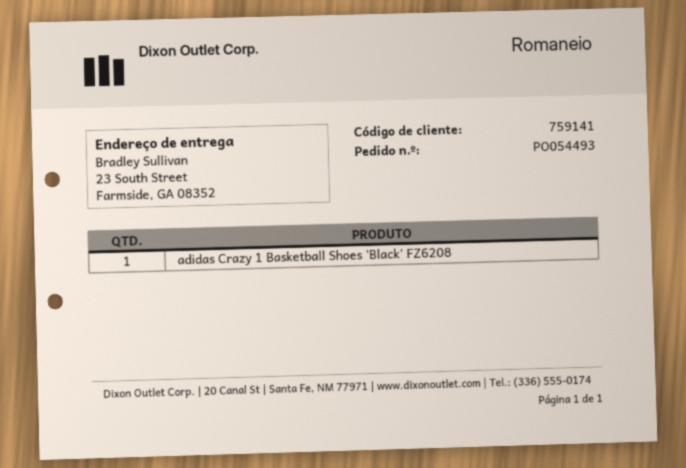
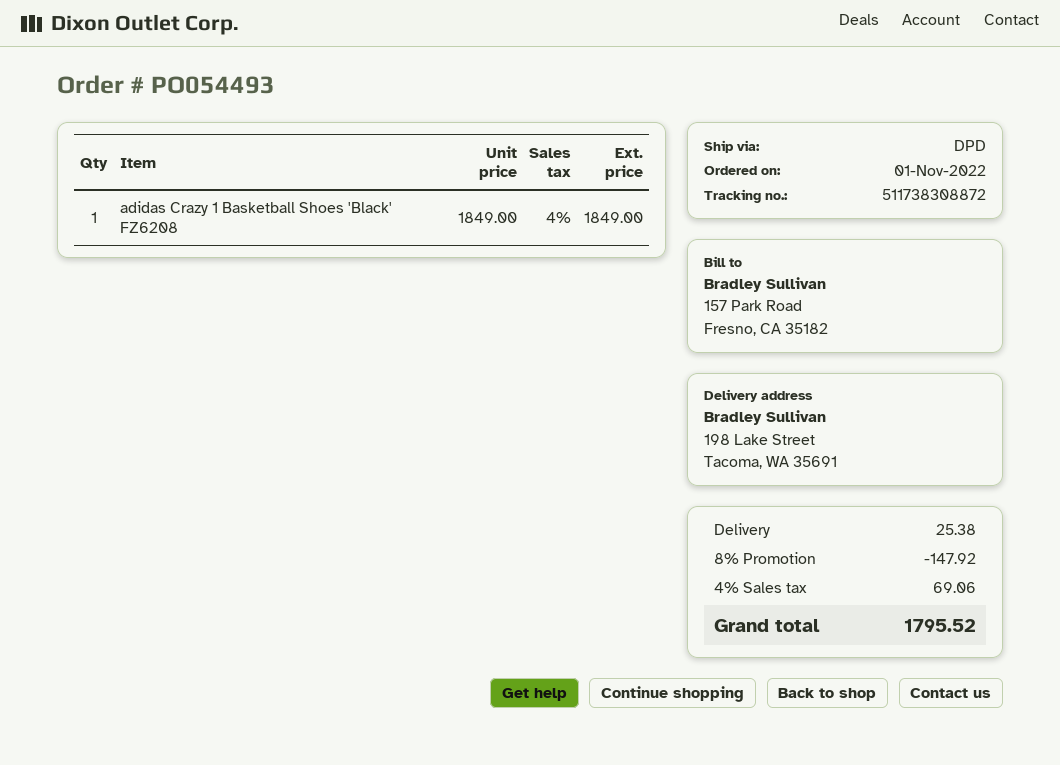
ship to: 23 South Street, Farmside, GA 08352 -> 198 Lake Street, Tacoma, WA 35691

